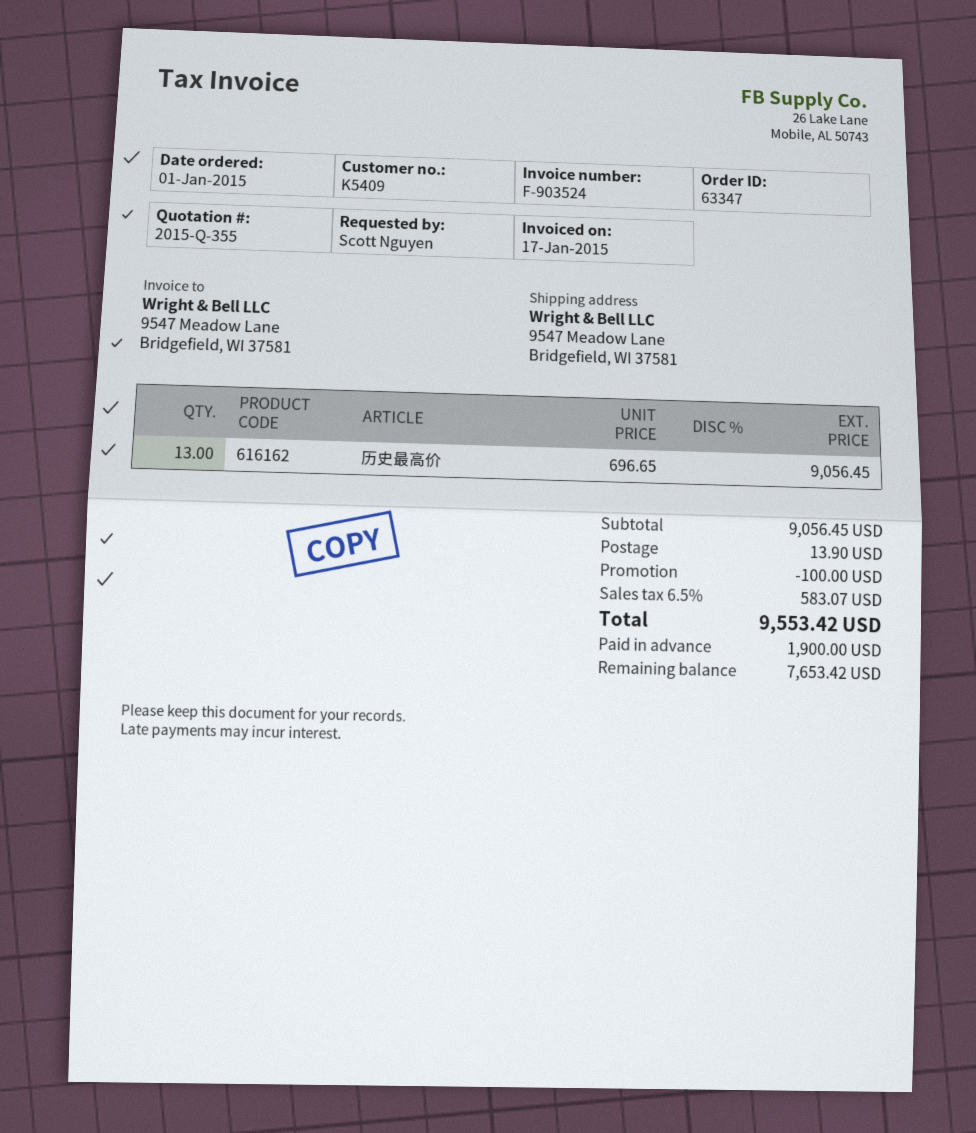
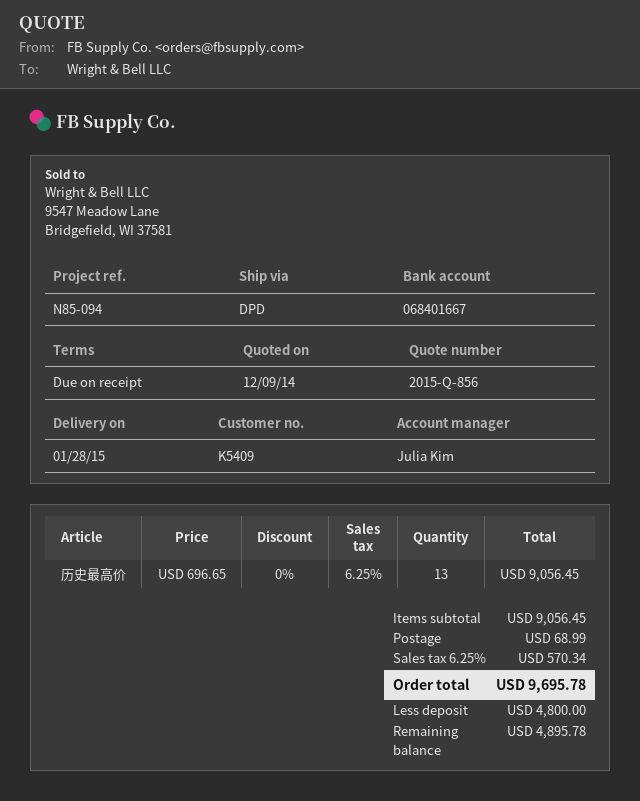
quote number: 2015-Q-355 -> 2015-Q-856
discount: 100.00 -> none
shipping: 13.90 -> 68.99
tax: 6.5% = 583.07 -> 6.25% = 570.34
total: 9553.42 -> 9695.78
deposit: 1900.00 -> 4800.00
balance: 7653.42 -> 4895.78

